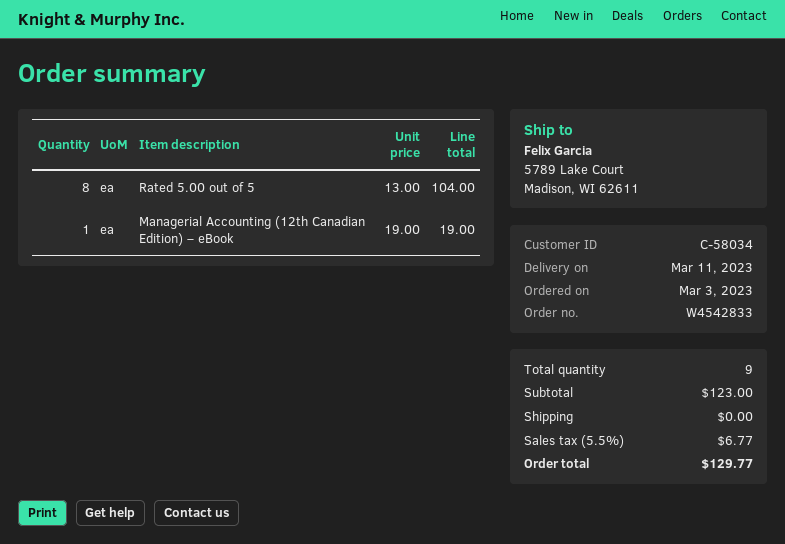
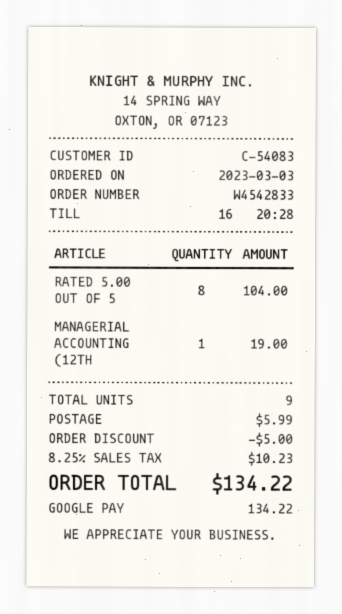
customer number: C-58034 -> C-54083
discount: none -> 5.00
shipping: 0.00 -> 5.99
tax: 5.5% = 6.77 -> 8.25% = 10.23
total: 129.77 -> 134.22

